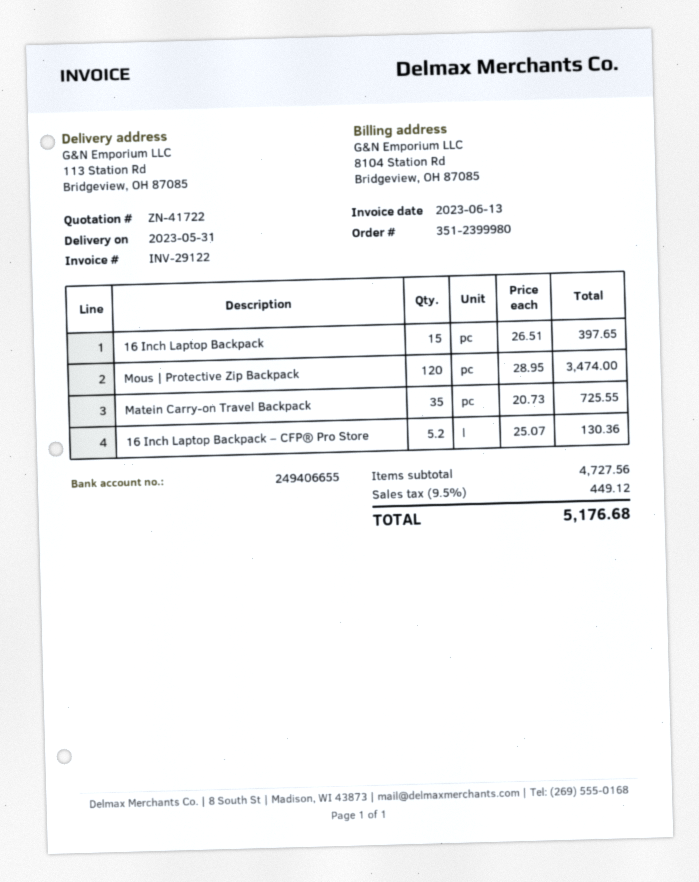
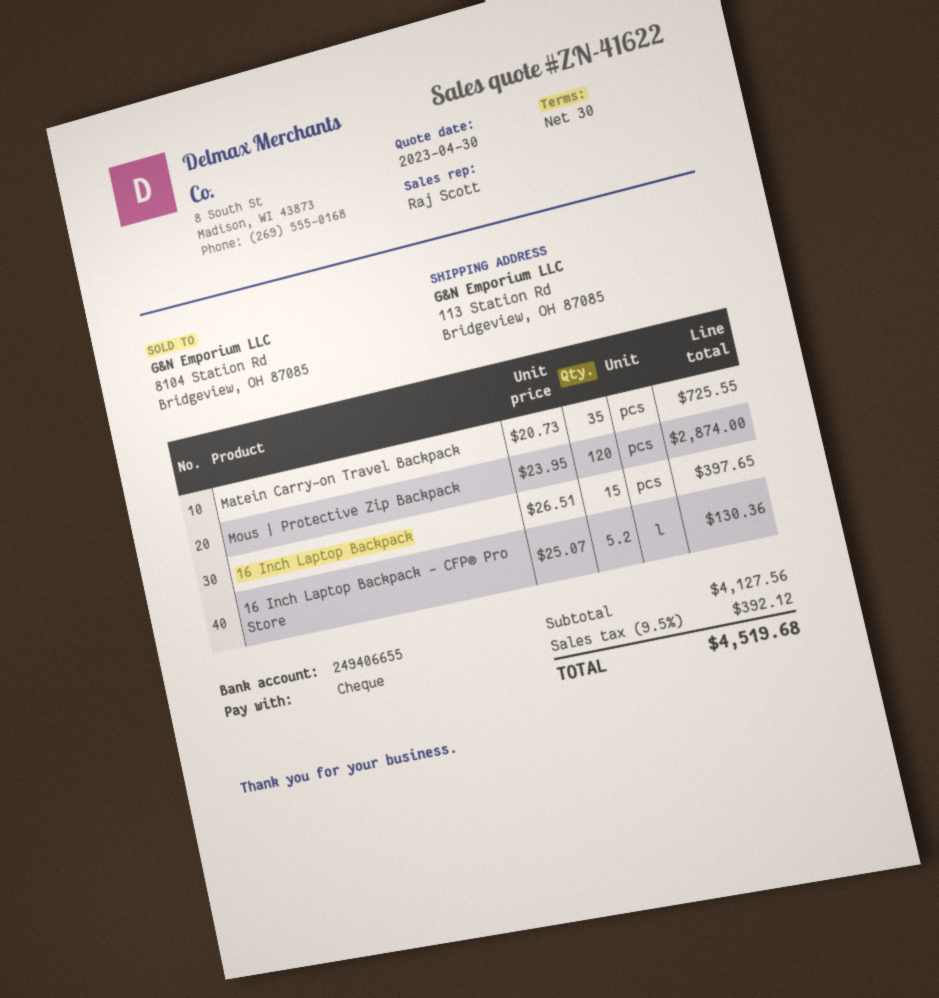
quote number: ZN-41722 -> ZN-41622
Mous | Protective Zip Backpack: 120 x 28.95 = 3474.00 -> 120 x 23.95 = 2874.00
subtotal: 4727.56 -> 4127.56
tax: 9.5% = 449.12 -> 9.5% = 392.12
total: 5176.68 -> 4519.68

